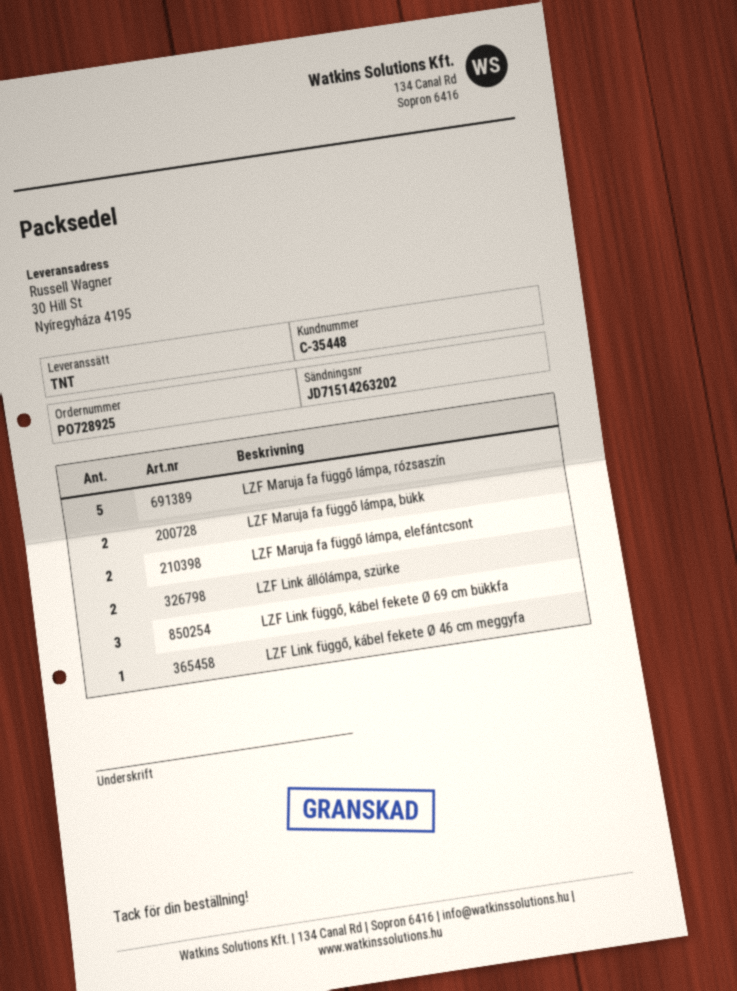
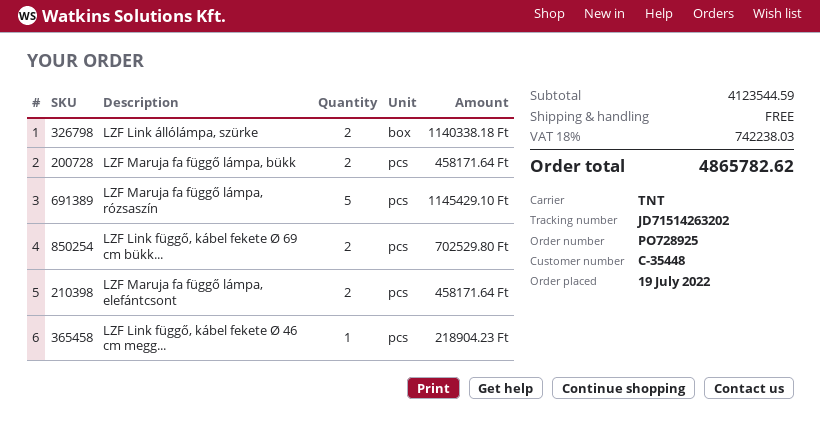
LZF Link függő, kábel fekete Ø 69 cm bükkfa: 3 -> 2

